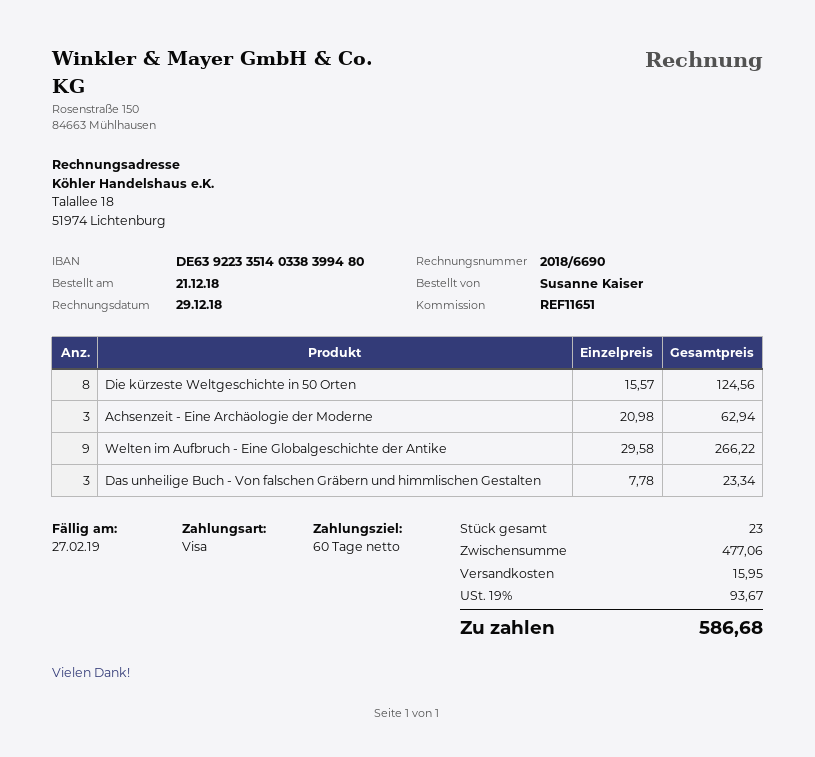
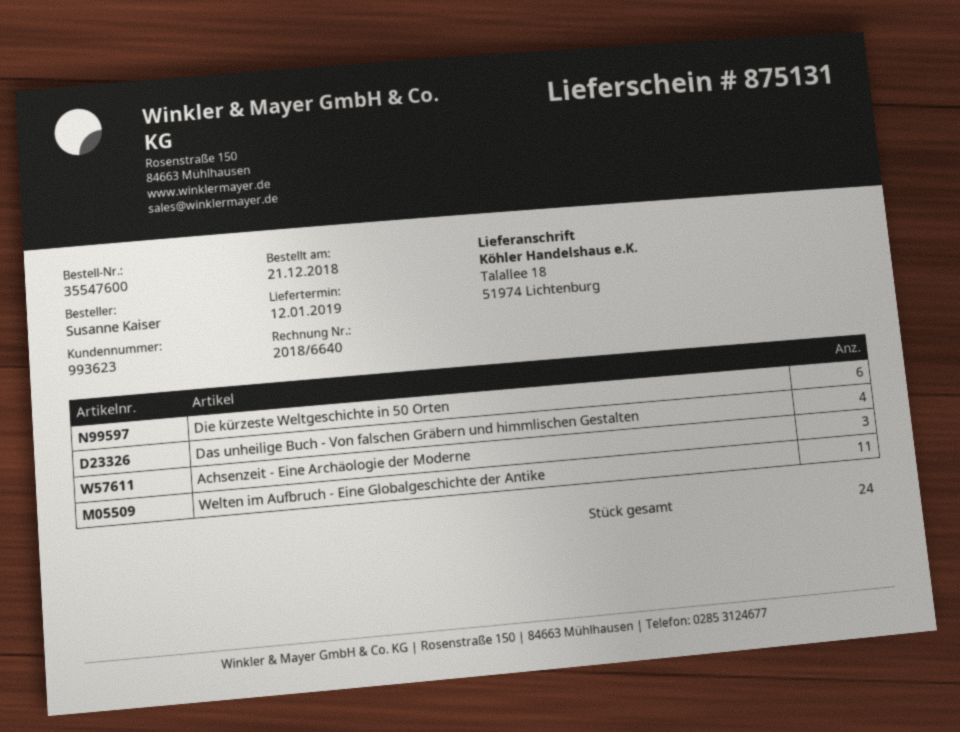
invoice number: 2018/6690 -> 2018/6640
Die kürzeste Weltgeschichte in 50 Orten: 8 -> 6
Welten im Aufbruch - Eine Globalgeschichte der Antike: 9 -> 11
Das unheilige Buch - Von falschen Gräbern und himmlischen Gestalten: 3 -> 4
total quantity: 23 -> 24

